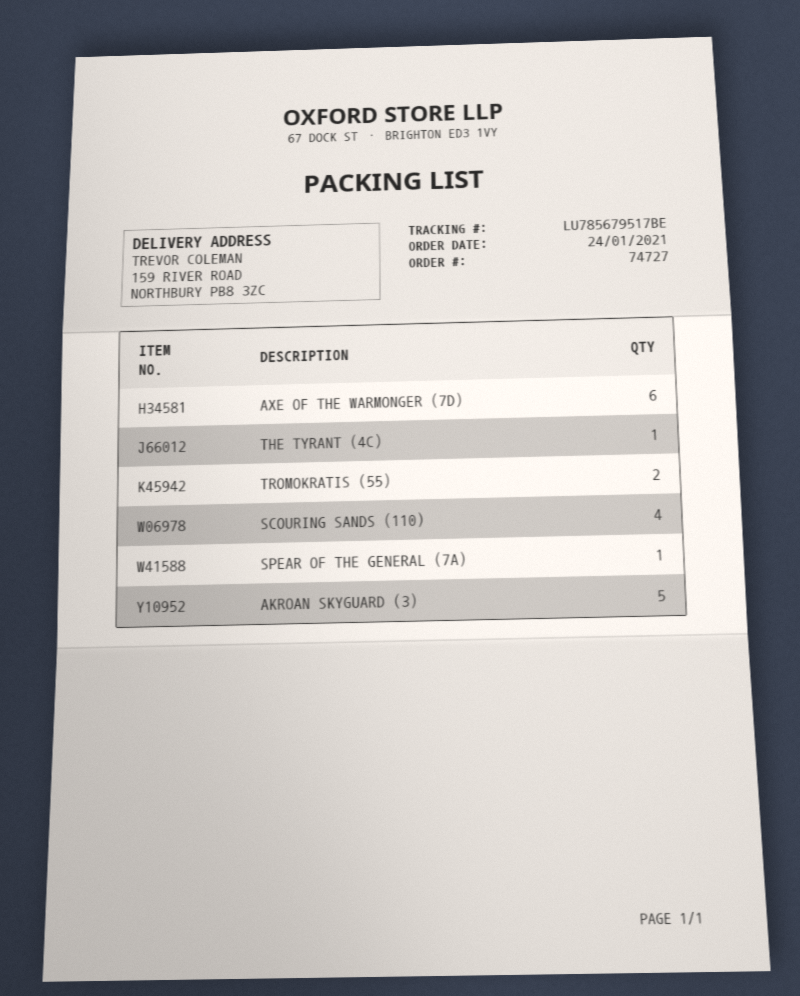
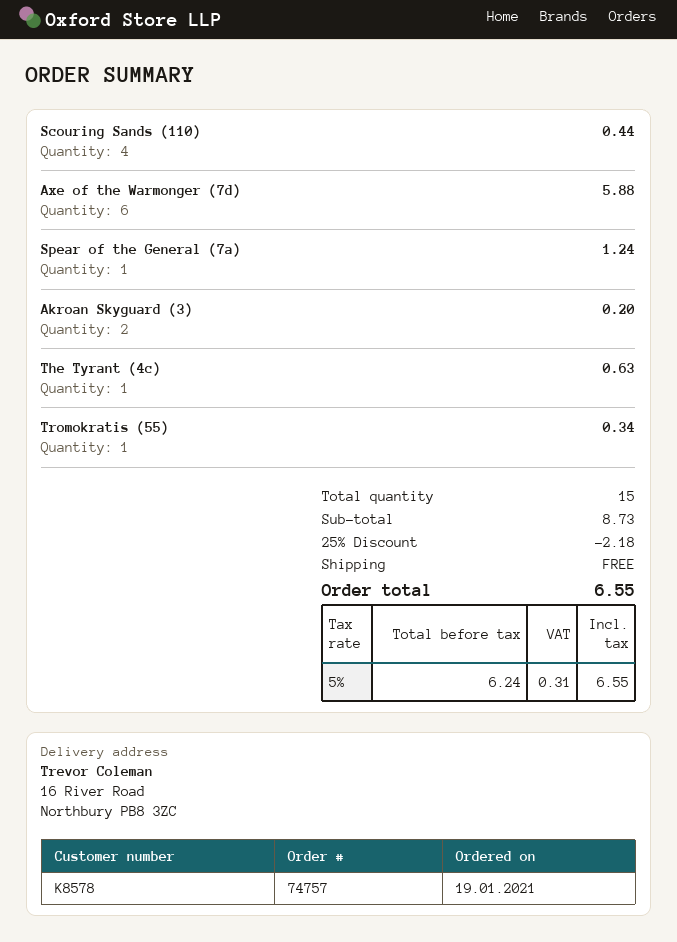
order number: 74727 -> 74757
order date: 2021-01-24 -> 2021-01-19
ship to: 159 RIVER ROAD, NORTHBURY PB8 3ZC -> 16 River Road, Northbury PB8 3ZC
TROMOKRATIS (55): 2 -> 1
AKROAN SKYGUARD (3): 5 -> 2

